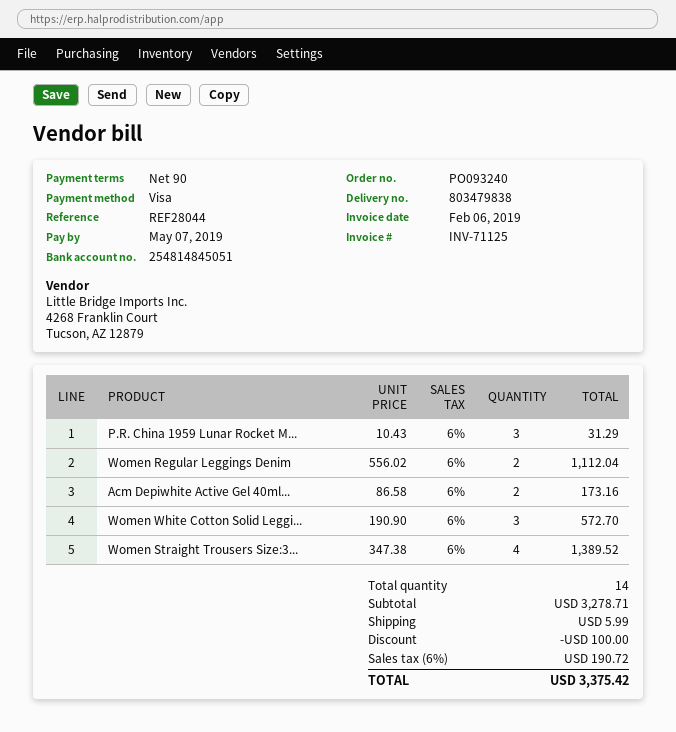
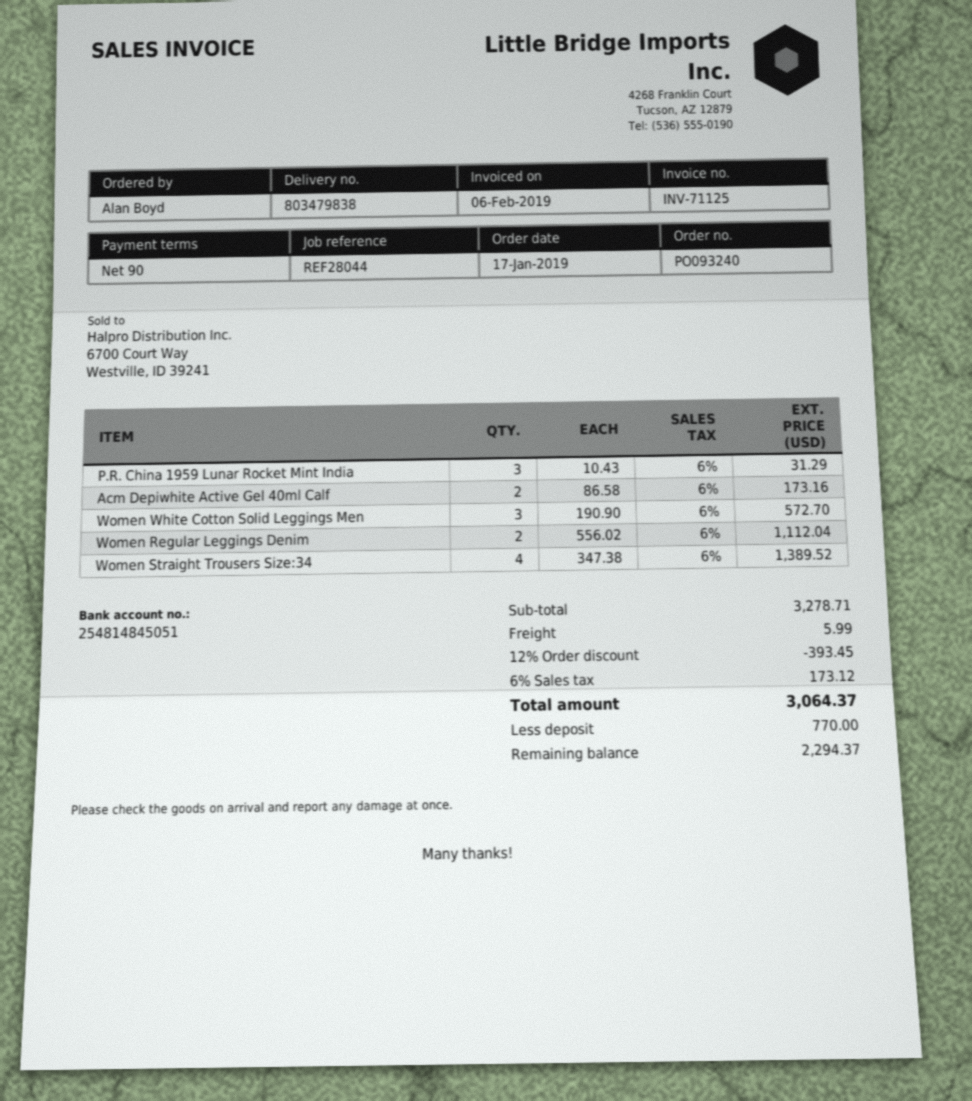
discount: 100.00 -> 393.45
tax: 6% = 190.72 -> 6% = 173.12
total: 3375.42 -> 3064.37

